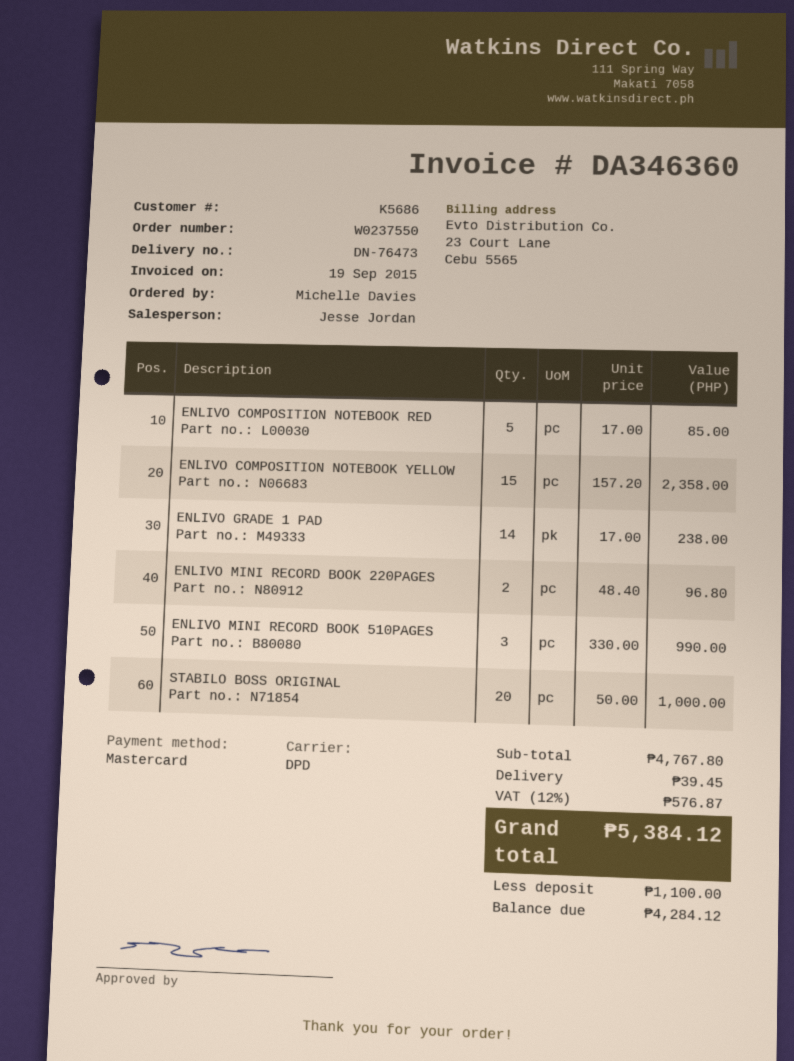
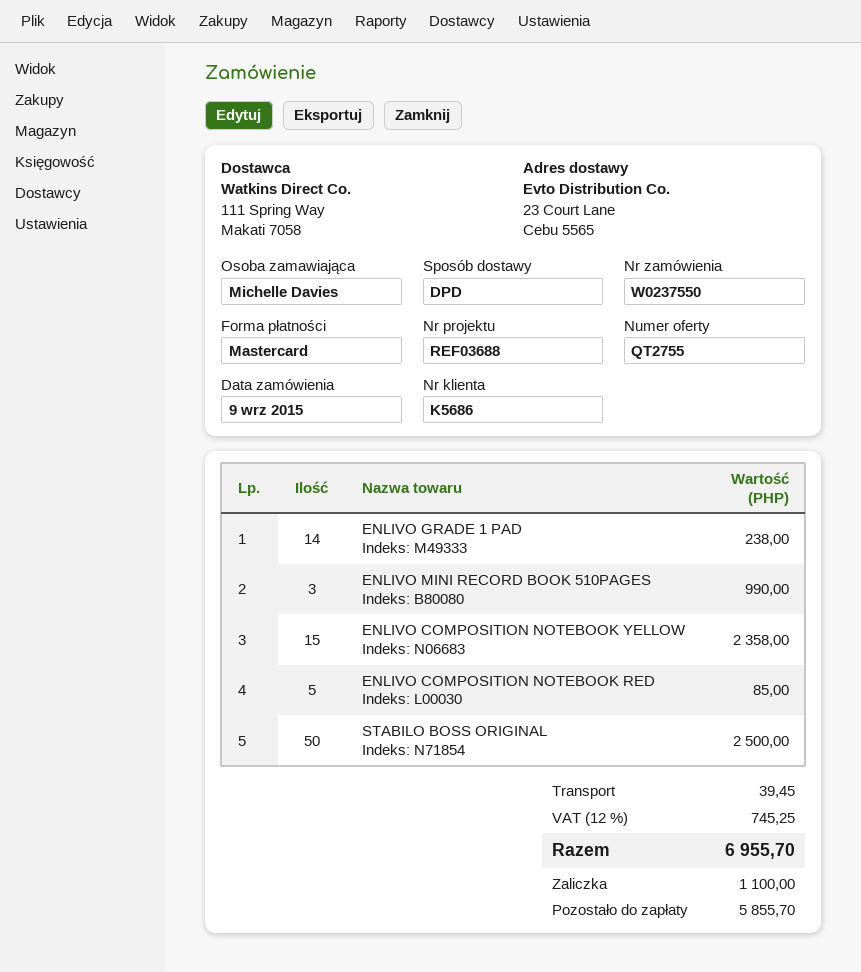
ENLIVO MINI RECORD BOOK 220PAGES: 2 for 96.80 -> none
STABILO BOSS ORIGINAL: 20 for 1000.00 -> 50 for 2500.00
tax: 12% = 576.87 -> 12% = 745.25
total: 5384.12 -> 6955.70
balance: 4284.12 -> 5855.70

